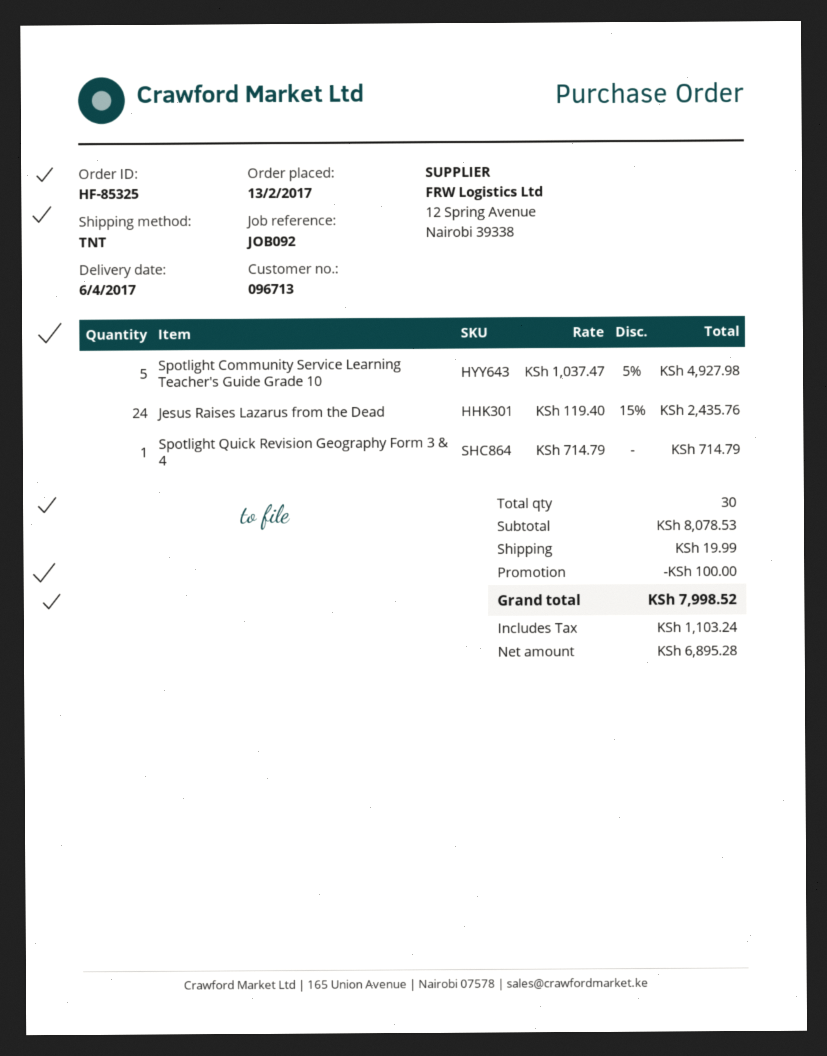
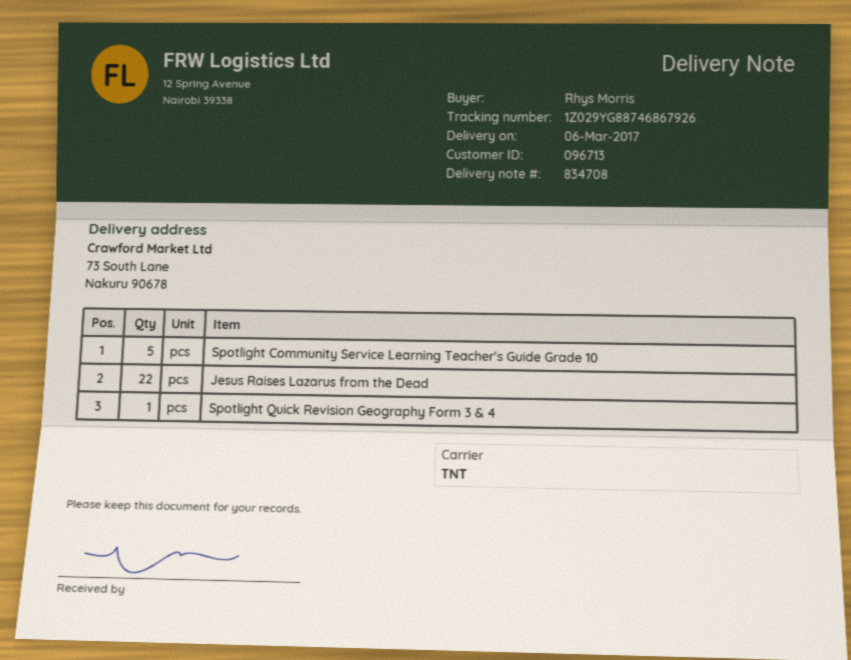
delivery date: 2017-04-06 -> 2017-03-06
Jesus Raises Lazarus from the Dead: 24 -> 22

